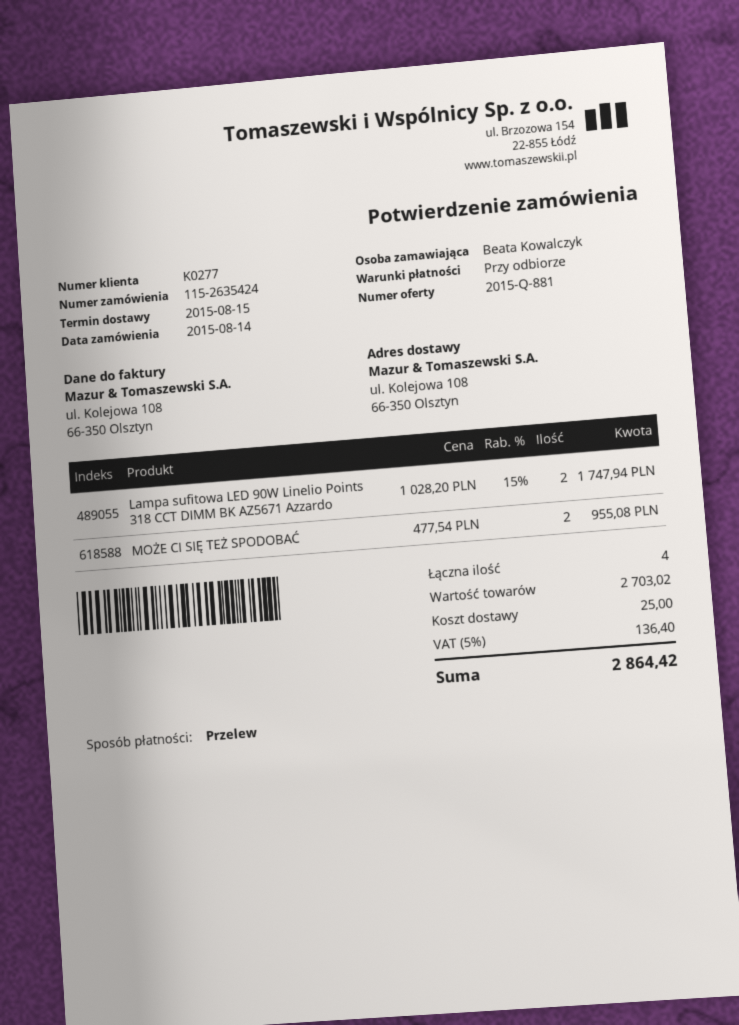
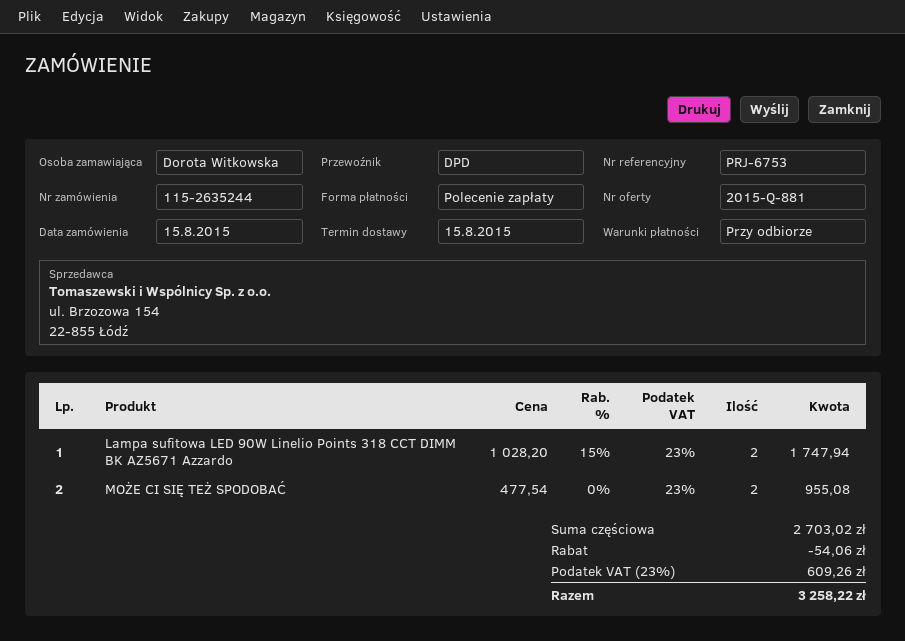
order number: 115-2635424 -> 115-2635244
order date: 2015-08-14 -> 2015-08-15
ordered by: Beata Kowalczyk -> Dorota Witkowska
payment method: bank transfer -> direct debit
discount: none -> 54.06
shipping: 25.00 -> none
tax: 5% = 136.40 -> 23% = 609.26
total: 2864.42 -> 3258.22

